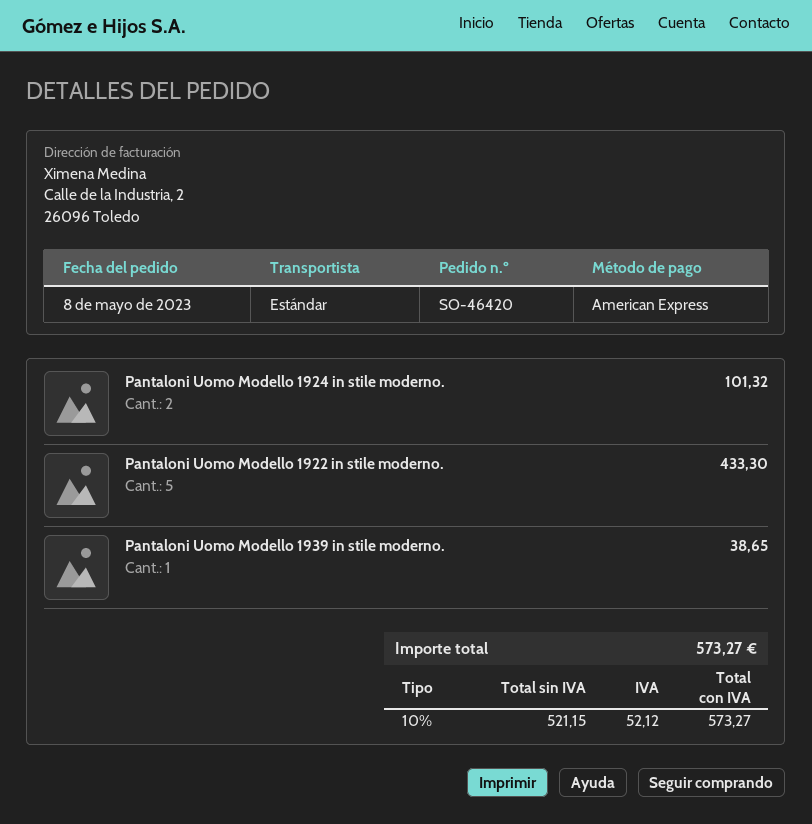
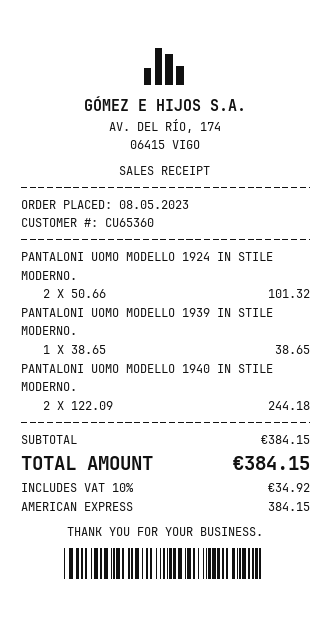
Pantaloni Uomo Modello 1922 in stile moderno.: 5 for 433.30 -> none
PANTALONI UOMO MODELLO 1940 IN STILE MODERNO.: none -> 2 for 244.18
tax: 10% = 52.12 -> 10% = 34.92
total: 573.27 -> 384.15

